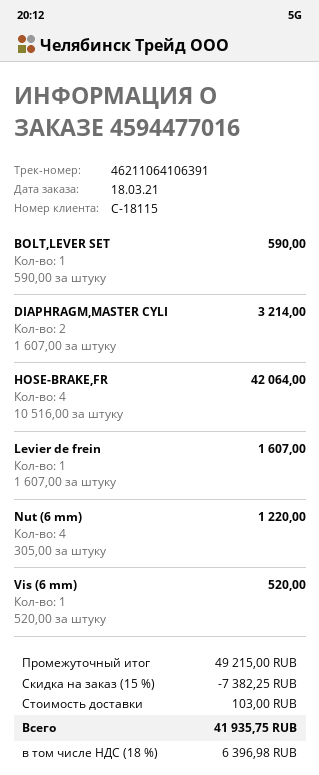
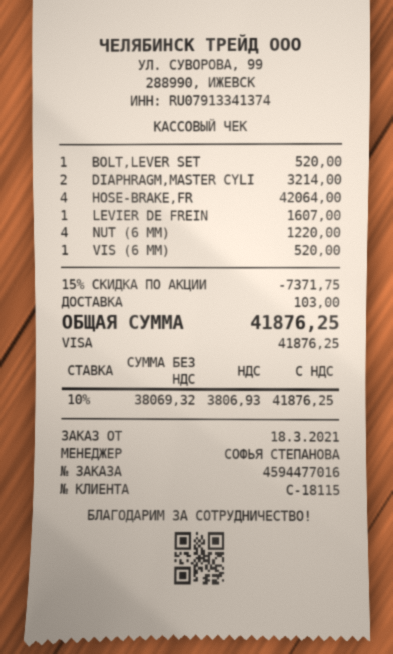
BOLT,LEVER SET: 1 for 590.00 -> 1 for 520.00
discount: 15% = 7382.25 -> 15% = 7371.75
tax: 18% = 6396.98 -> 10% = 3806.93
total: 41935.75 -> 41876.25

